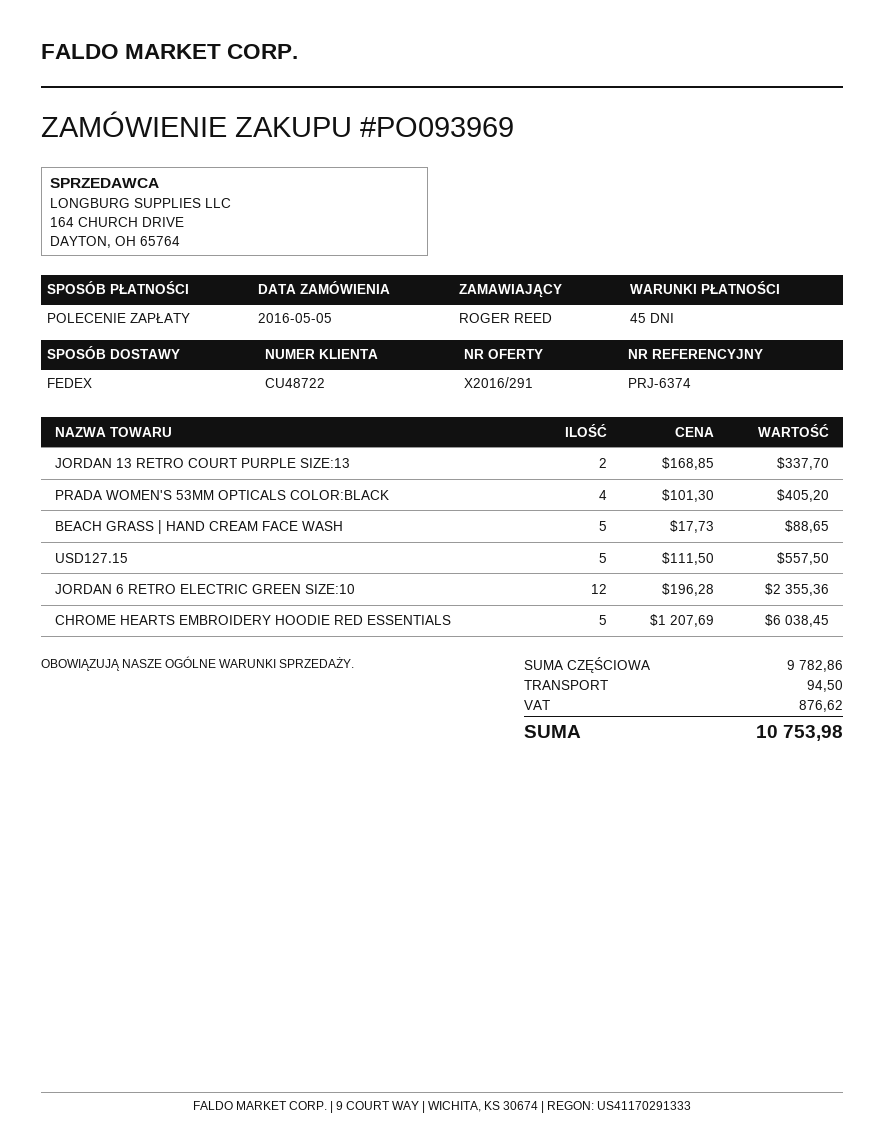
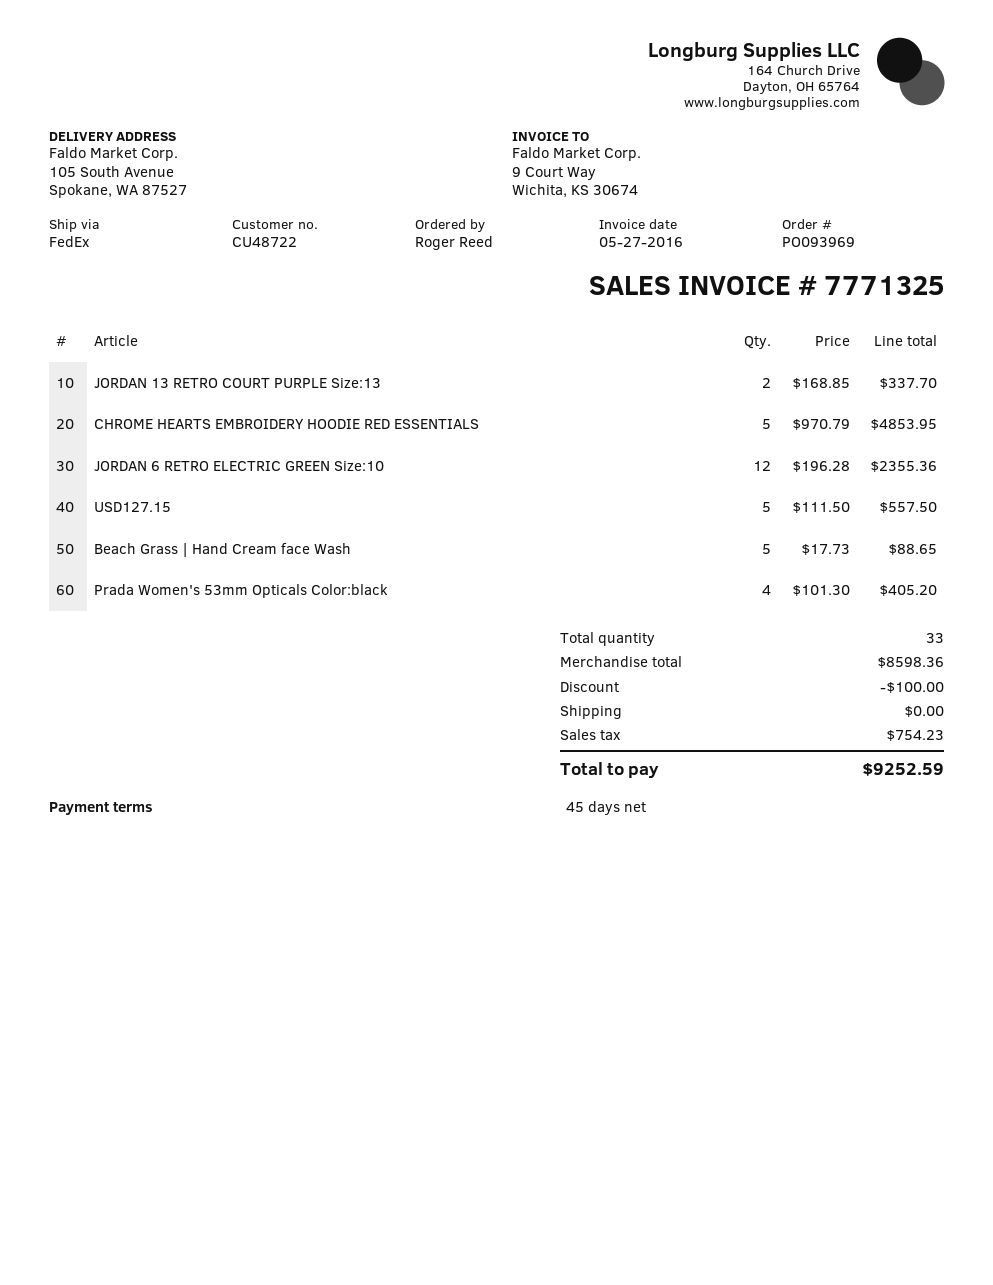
CHROME HEARTS EMBROIDERY HOODIE RED ESSENTIALS: 5 x 1207.69 = 6038.45 -> 5 x 970.79 = 4853.95
subtotal: 9782.86 -> 8598.36
discount: none -> 100.00
shipping: 94.50 -> 0.00
tax: 876.62 -> 754.23
total: 10753.98 -> 9252.59

